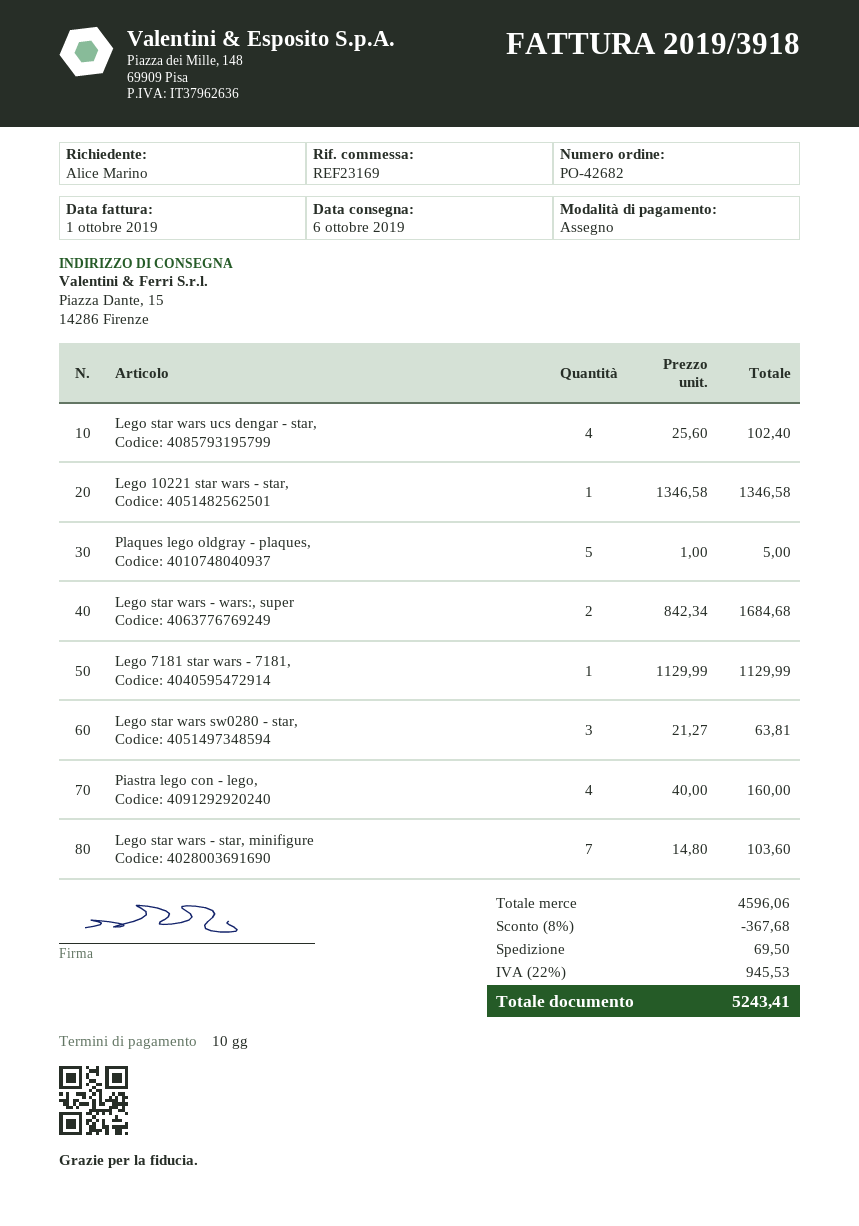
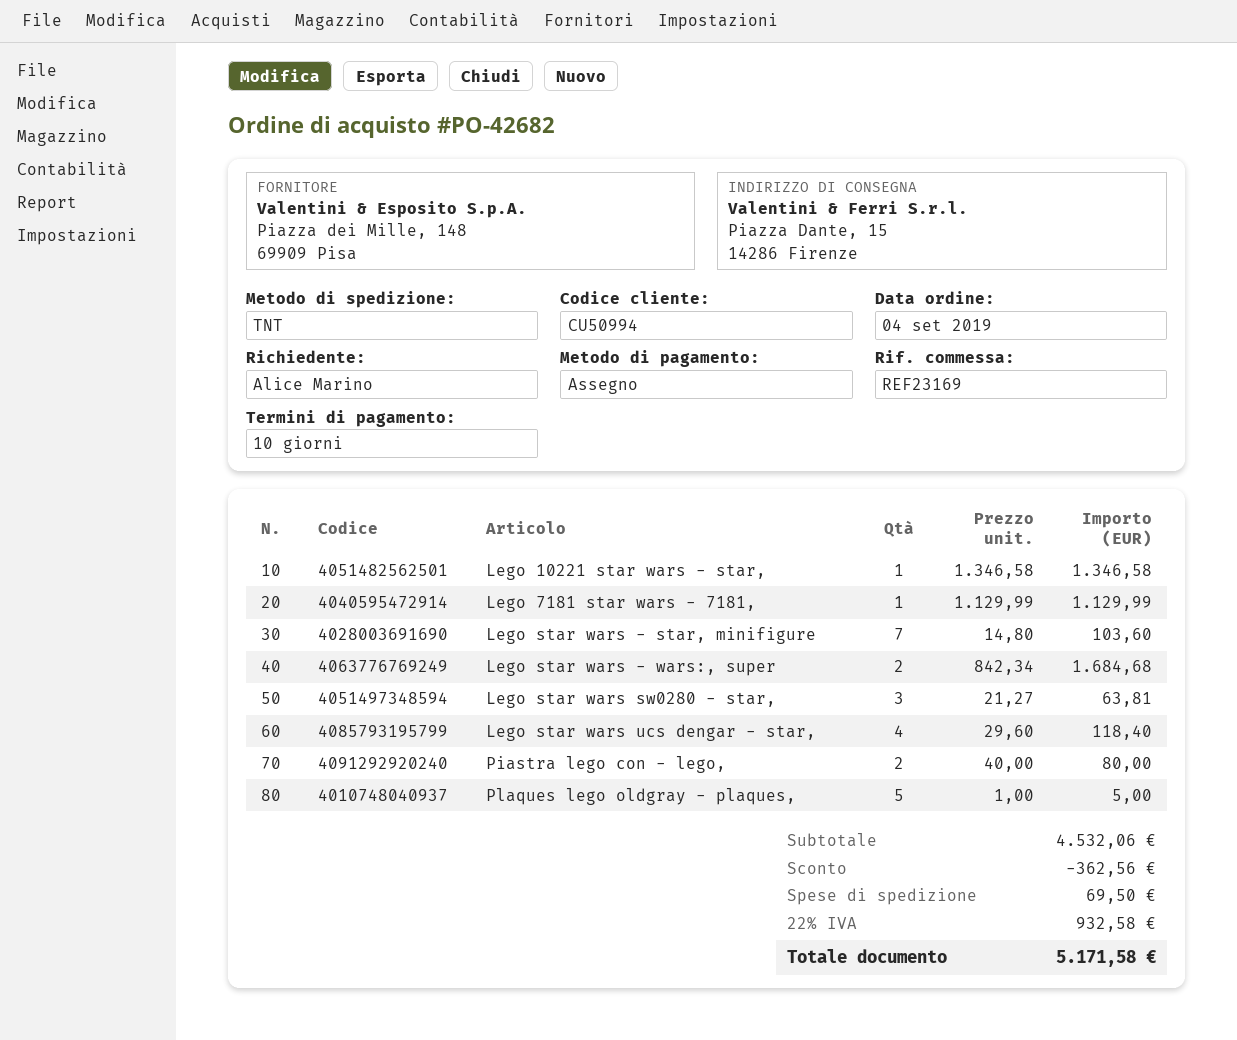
Lego star wars ucs dengar - star,: 4 x 25.60 = 102.40 -> 4 x 29.60 = 118.40
Piastra lego con - lego,: 4 x 40.00 = 160.00 -> 2 x 40.00 = 80.00
subtotal: 4596.06 -> 4532.06
discount: 367.68 -> 362.56
tax: 22% = 945.53 -> 22% = 932.58
total: 5243.41 -> 5171.58

